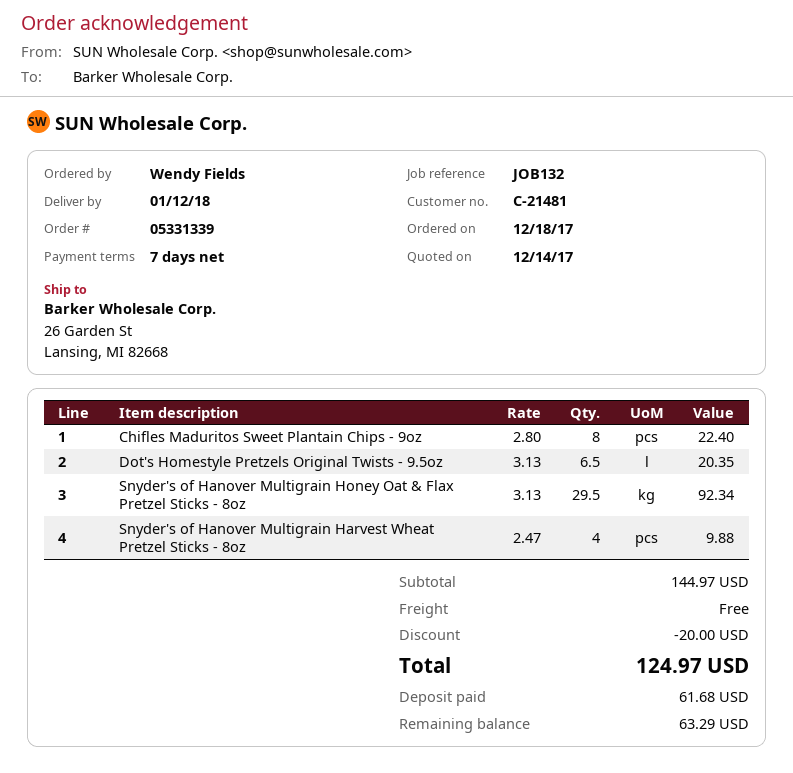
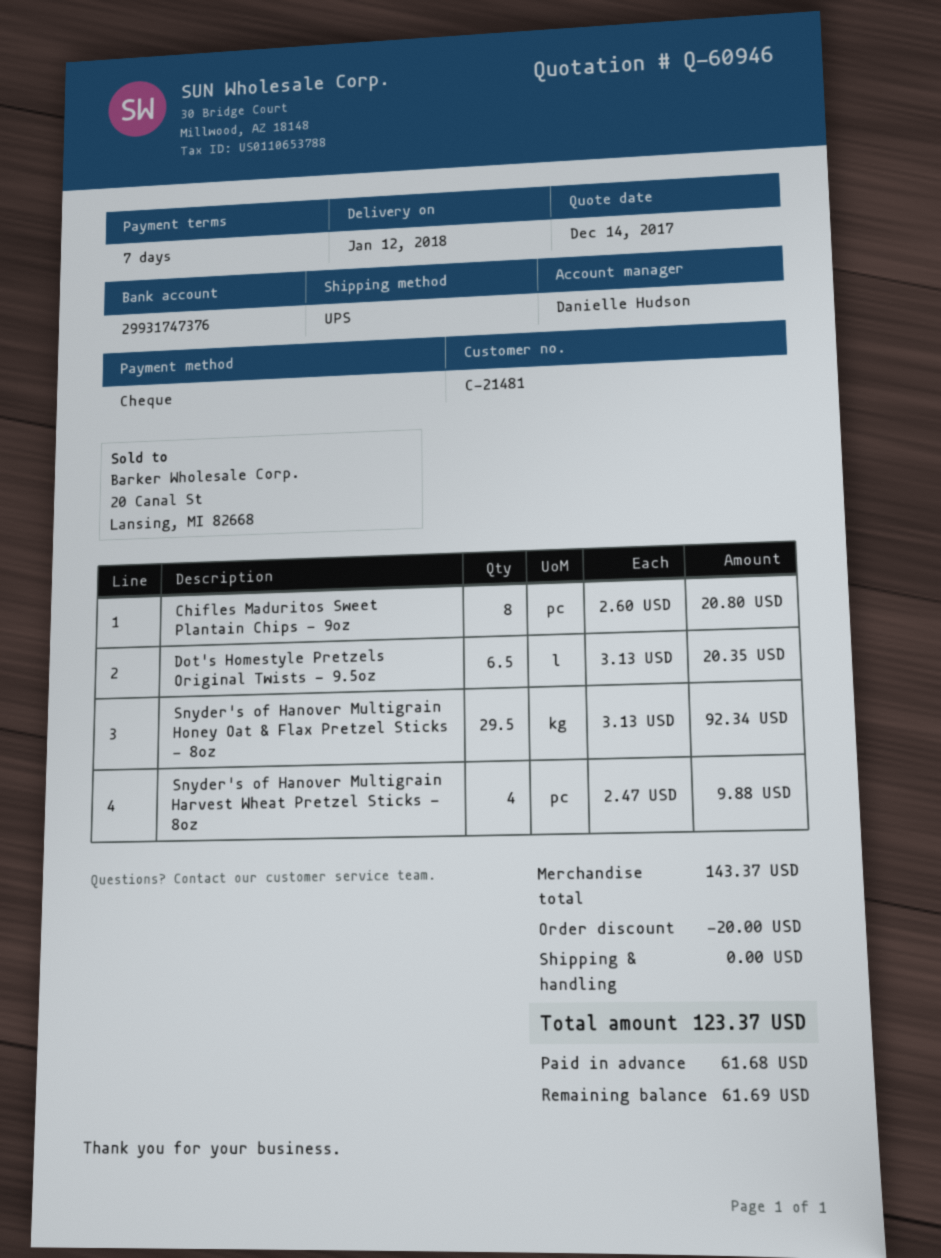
Chifles Maduritos Sweet Plantain Chips - 9oz: 8 x 2.80 = 22.40 -> 8 x 2.60 = 20.80
subtotal: 144.97 -> 143.37
total: 124.97 -> 123.37
balance: 63.29 -> 61.69

